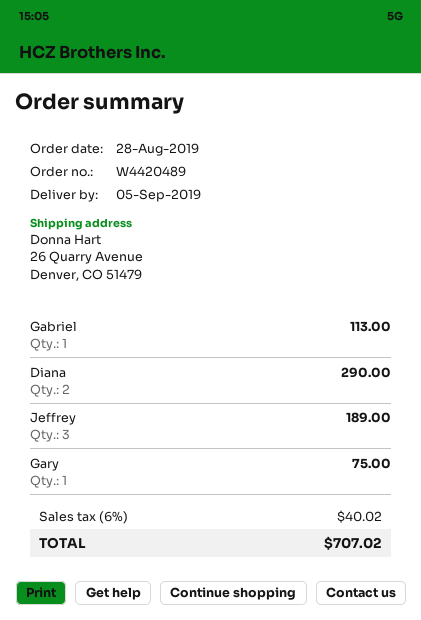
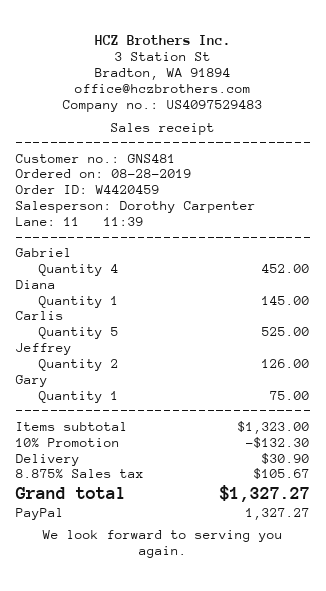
order number: W4420489 -> W4420459
Gabriel: 1 for 113.00 -> 4 for 452.00
Diana: 2 for 290.00 -> 1 for 145.00
Jeffrey: 3 for 189.00 -> 2 for 126.00
Carlis: none -> 5 for 525.00
discount: none -> 10% = 132.30
shipping: none -> 30.90
tax: 6% = 40.02 -> 8.875% = 105.67
total: 707.02 -> 1327.27

